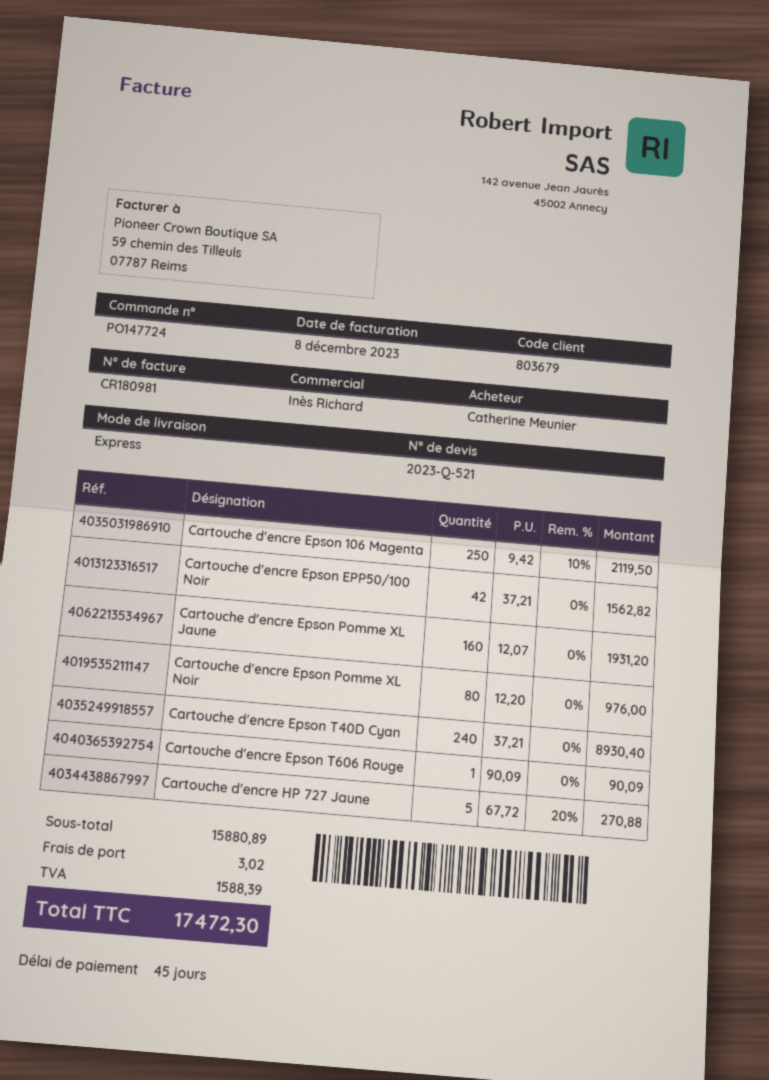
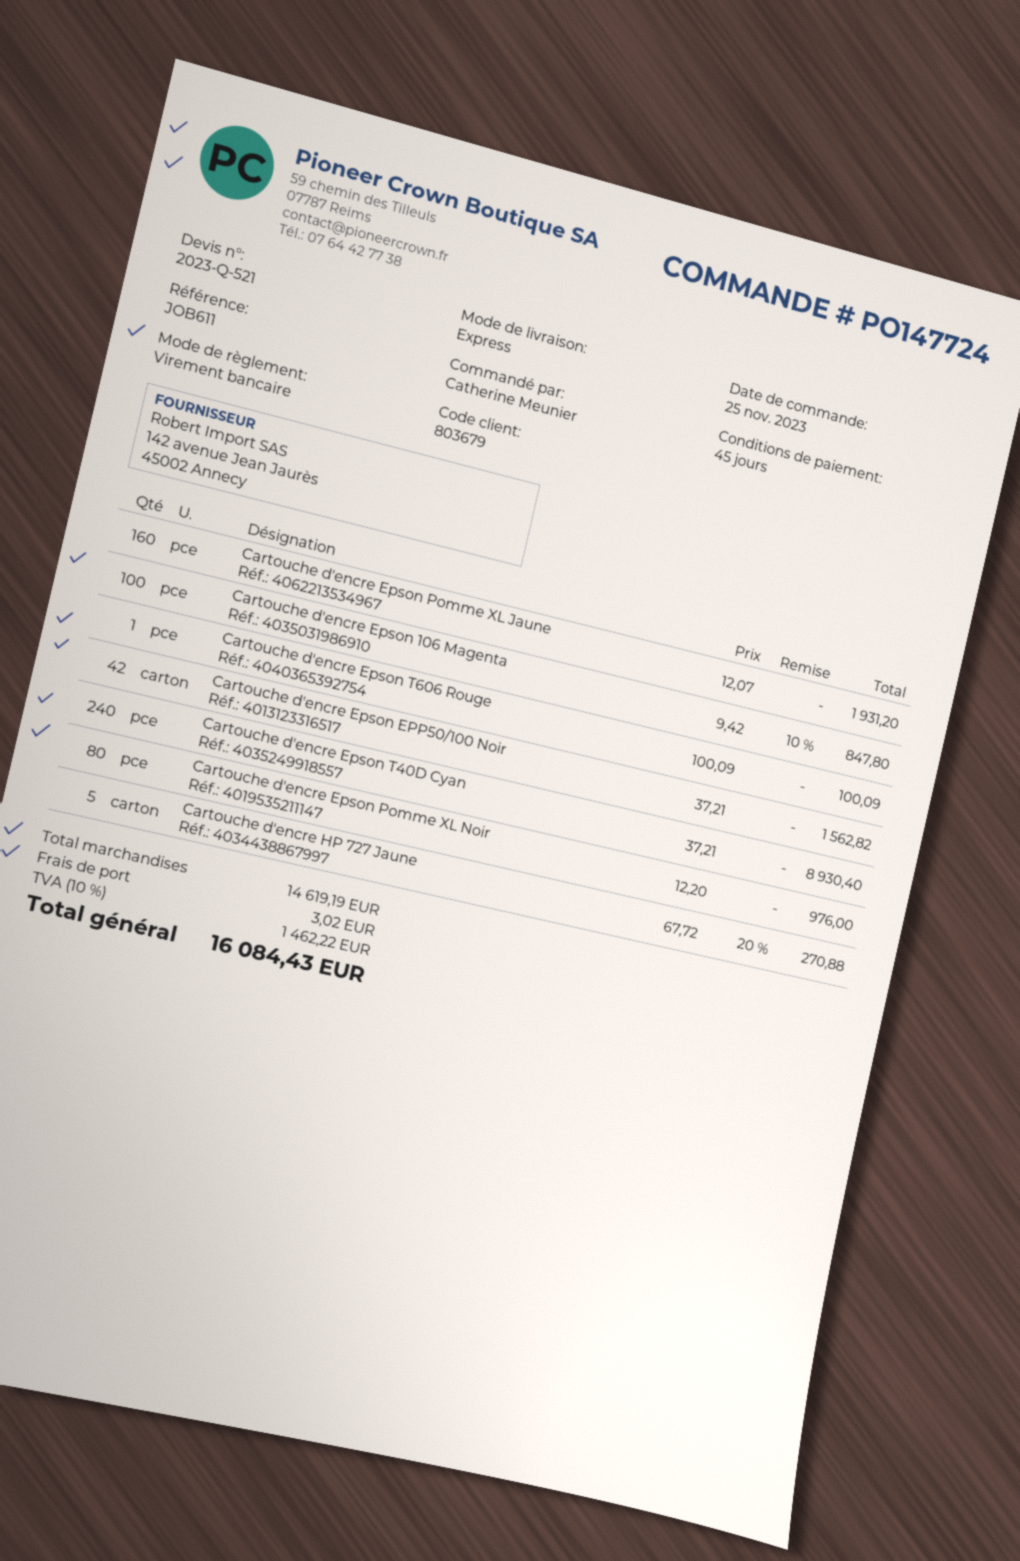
Cartouche d'encre Epson 106 Magenta: 250 x 9.42 - 10% = 2119.50 -> 100 x 9.42 - 10% = 847.80
Cartouche d'encre Epson T606 Rouge: 1 x 90.09 = 90.09 -> 1 x 100.09 = 100.09
subtotal: 15880.89 -> 14619.19
tax: 1588.39 -> 1462.22
total: 17472.30 -> 16084.43

